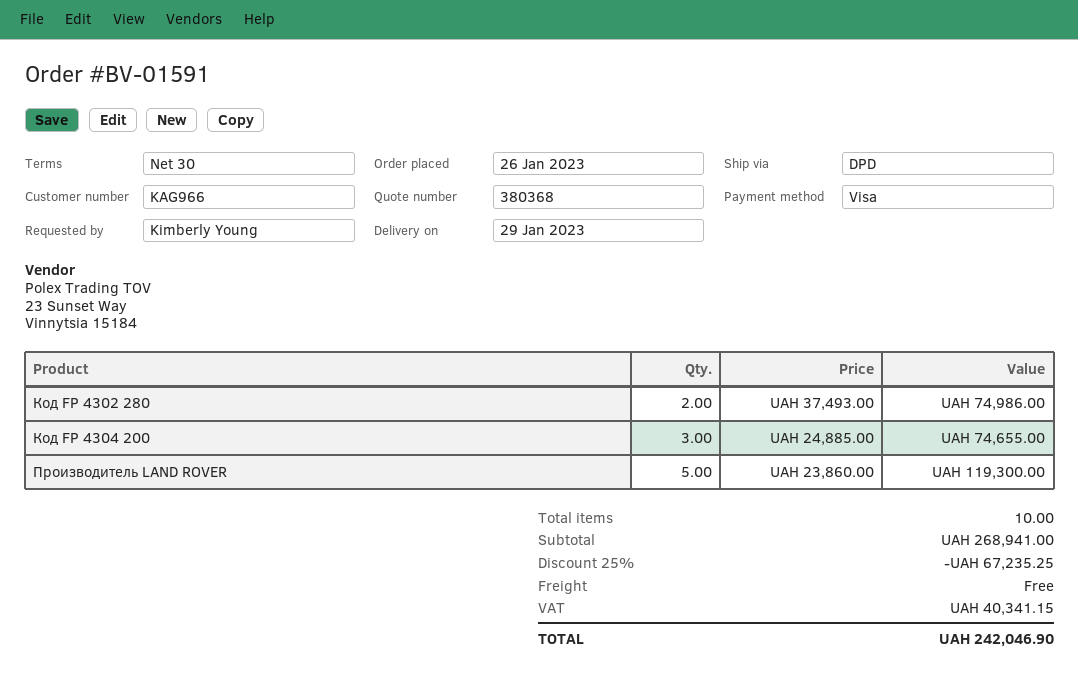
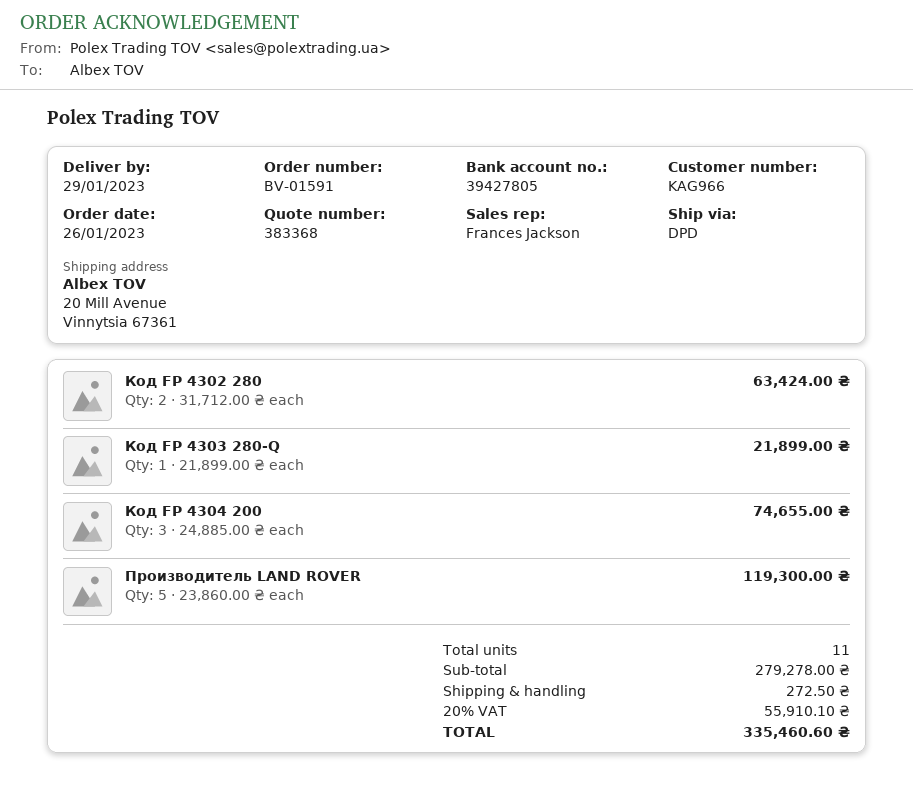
quote number: 380368 -> 383368
Код FP 4302 280: 2 x 37493.00 = 74986.00 -> 2 x 31712.00 = 63424.00
Код FP 4303 280-Q: none -> 1 x 21899.00 = 21899.00
total quantity: 10 -> 11
subtotal: 268941.00 -> 279278.00
discount: 25% = 67235.25 -> none
shipping: 0.00 -> 272.50
tax: 40341.15 -> 55910.10
total: 242046.90 -> 335460.60

